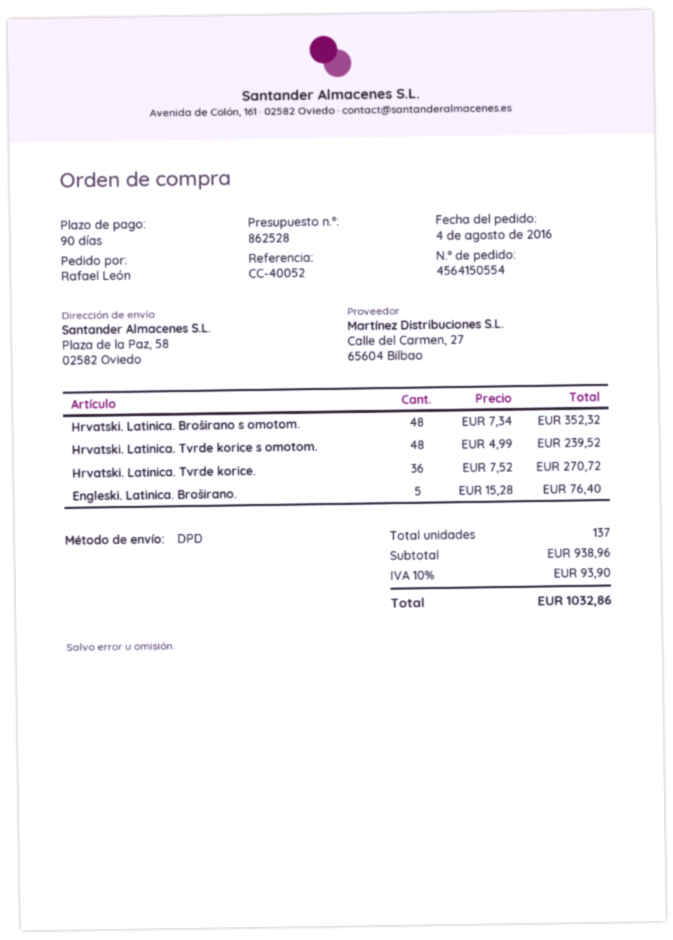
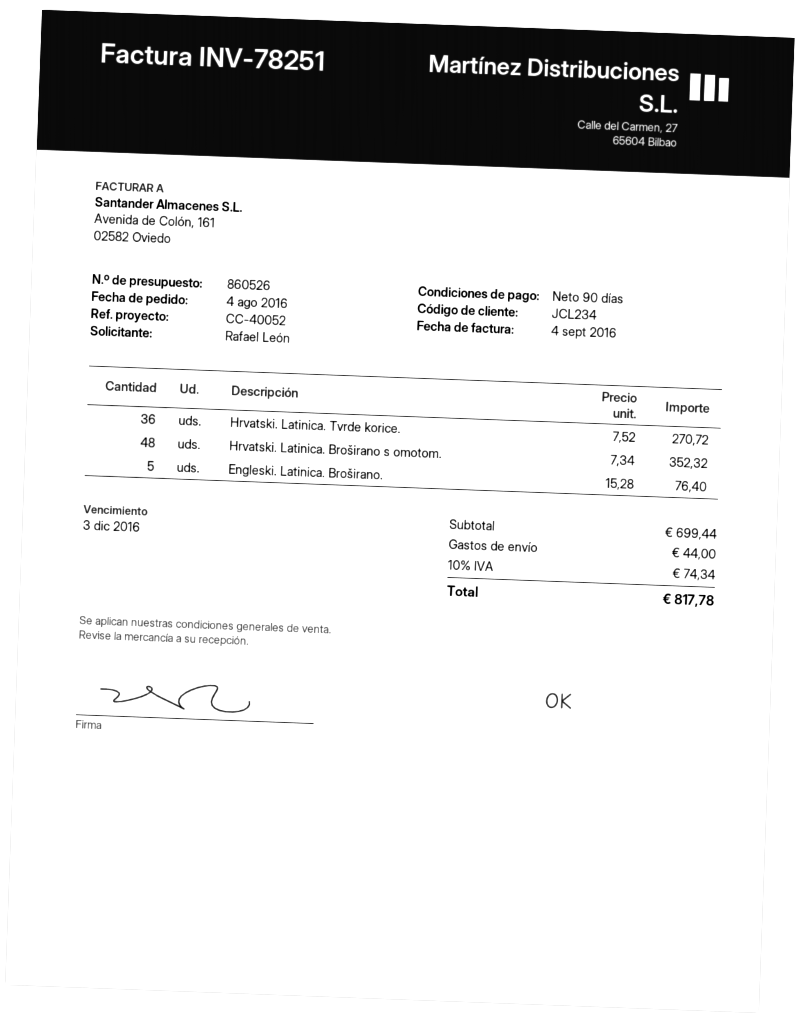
quote number: 862528 -> 860526
Hrvatski. Latinica. Tvrde korice s omotom.: 48 x 4.99 = 239.52 -> none
subtotal: 938.96 -> 699.44
shipping: none -> 44.00
tax: 10% = 93.90 -> 10% = 74.34
total: 1032.86 -> 817.78

